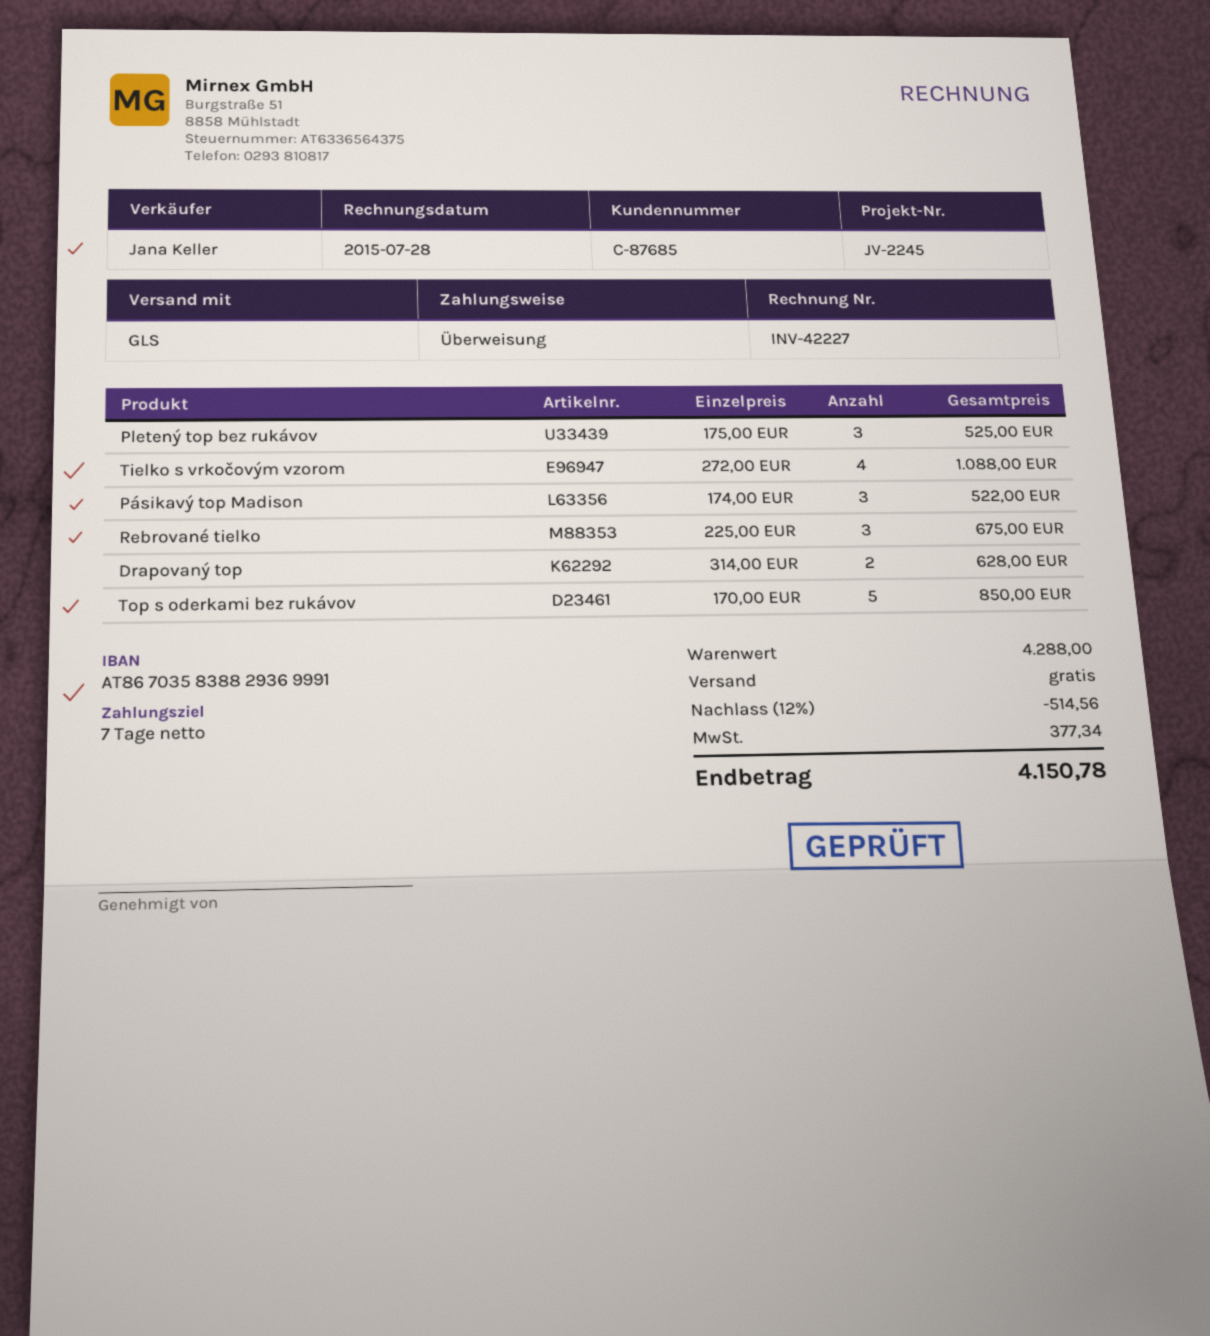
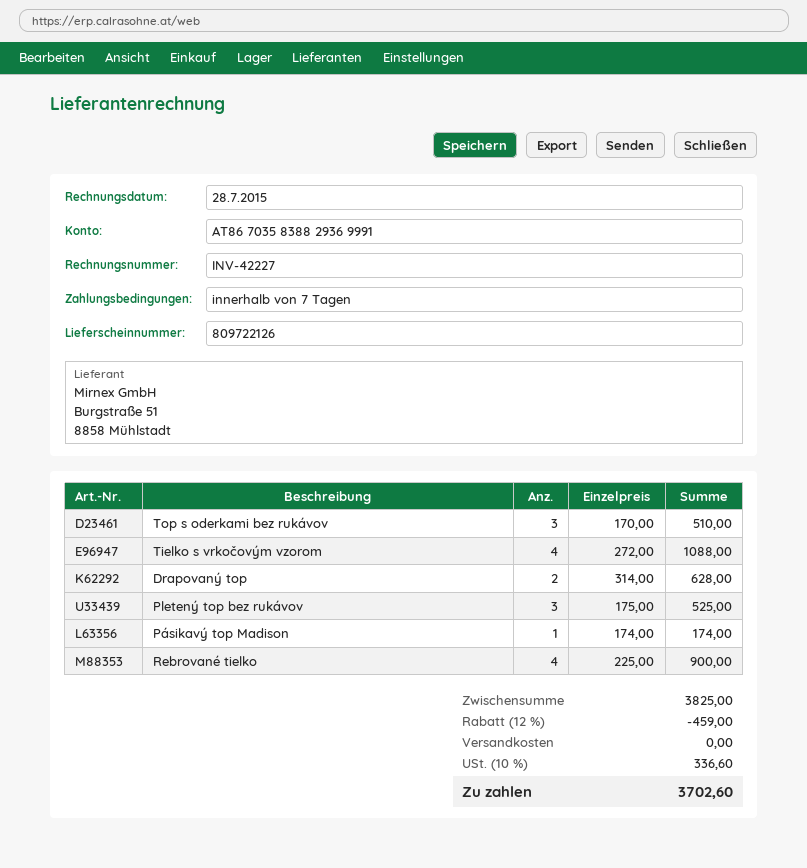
Pásikavý top Madison: 3 x 174.00 = 522.00 -> 1 x 174.00 = 174.00
Rebrované tielko: 3 x 225.00 = 675.00 -> 4 x 225.00 = 900.00
Top s oderkami bez rukávov: 5 x 170.00 = 850.00 -> 3 x 170.00 = 510.00
subtotal: 4288.00 -> 3825.00
discount: 12% = 514.56 -> 12% = 459.00
tax: 377.34 -> 336.60
total: 4150.78 -> 3702.60

